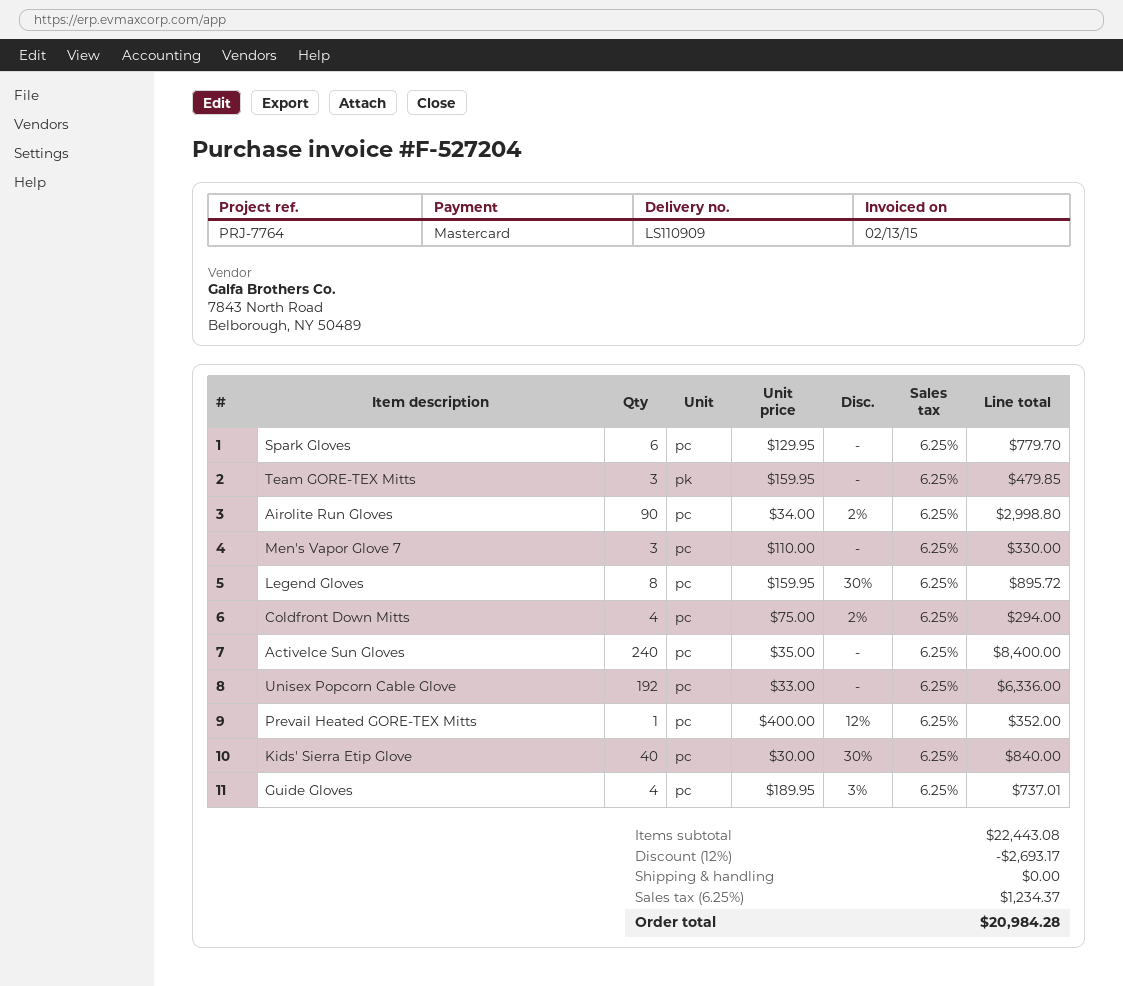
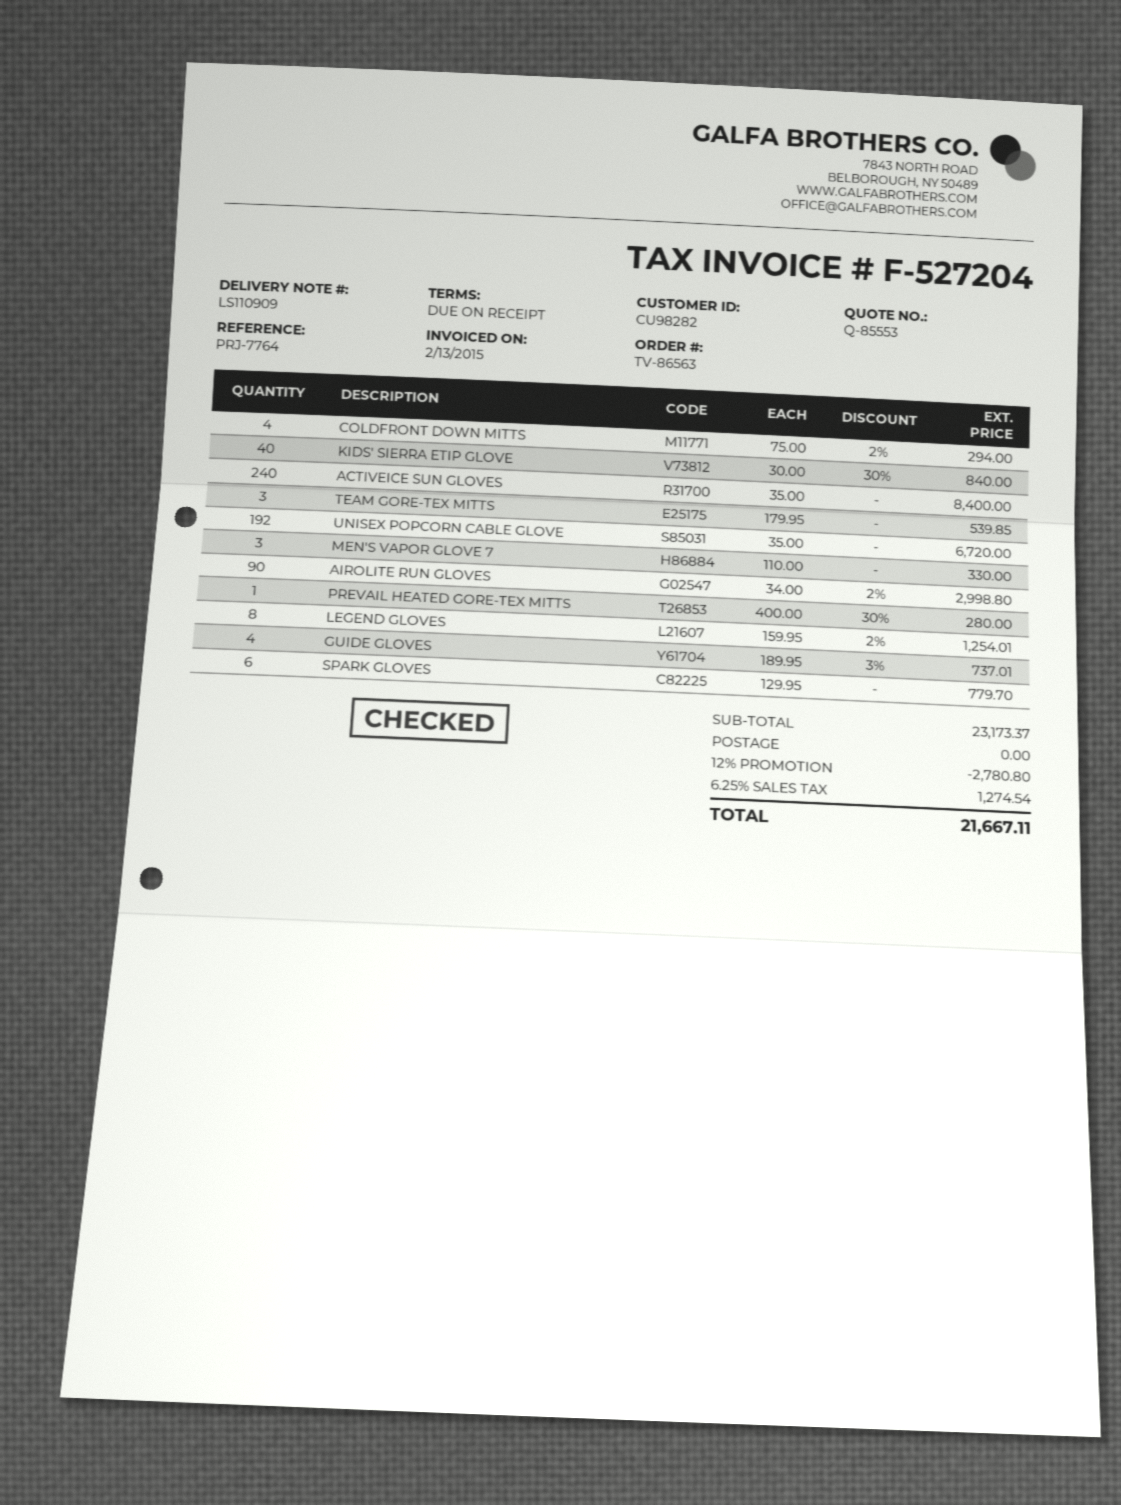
Team GORE-TEX Mitts: 3 x 159.95 = 479.85 -> 3 x 179.95 = 539.85
Legend Gloves: 8 x 159.95 - 30% = 895.72 -> 8 x 159.95 - 2% = 1254.01
Unisex Popcorn Cable Glove: 192 x 33.00 = 6336.00 -> 192 x 35.00 = 6720.00
Prevail Heated GORE-TEX Mitts: 1 x 400.00 - 12% = 352.00 -> 1 x 400.00 - 30% = 280.00
subtotal: 22443.08 -> 23173.37
discount: 12% = 2693.17 -> 12% = 2780.80
tax: 6.25% = 1234.37 -> 6.25% = 1274.54
total: 20984.28 -> 21667.11

